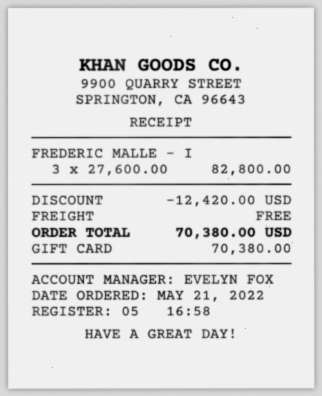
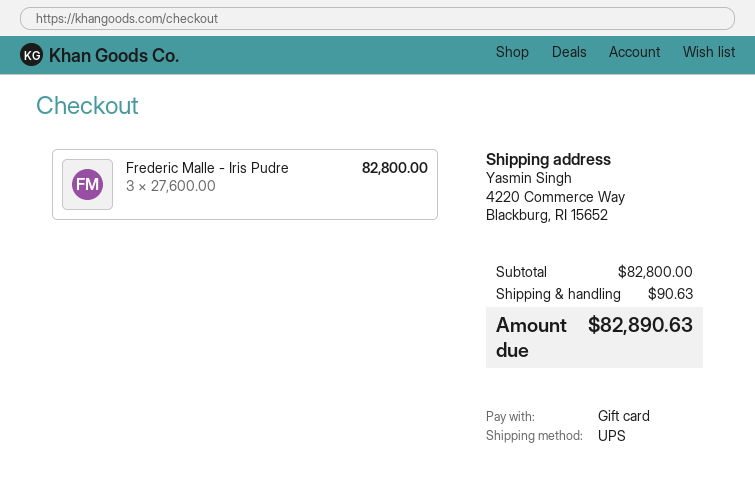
discount: 12420.00 -> none
shipping: 0.00 -> 90.63
total: 70380.00 -> 82890.63

